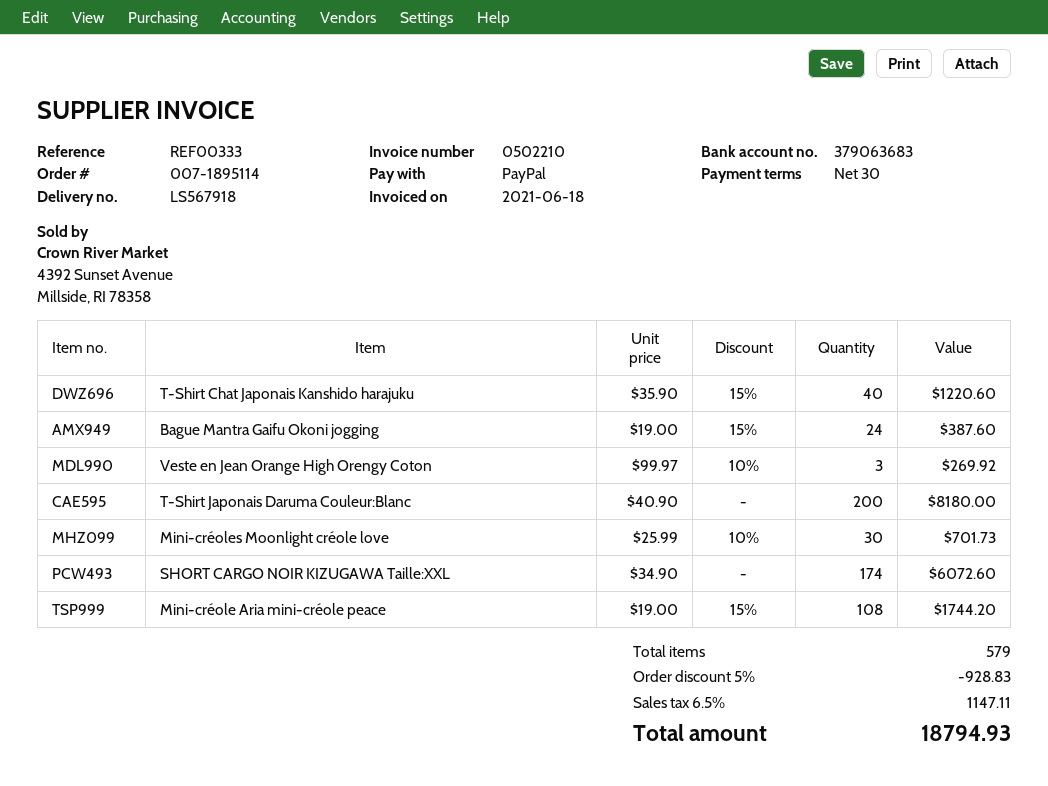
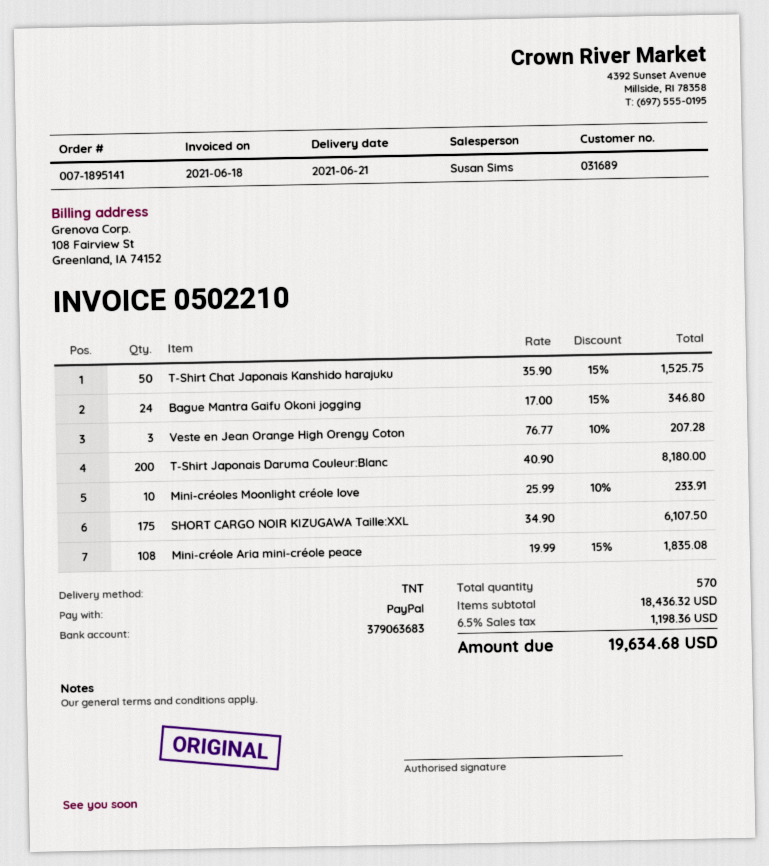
order number: 007-1895114 -> 007-1895141
T-Shirt Chat Japonais Kanshido harajuku: 40 x 35.90 - 15% = 1220.60 -> 50 x 35.90 - 15% = 1525.75
Bague Mantra Gaifu Okoni jogging: 24 x 19.00 - 15% = 387.60 -> 24 x 17.00 - 15% = 346.80
Veste en Jean Orange High Orengy Coton: 3 x 99.97 - 10% = 269.92 -> 3 x 76.77 - 10% = 207.28
Mini-créoles Moonlight créole love: 30 x 25.99 - 10% = 701.73 -> 10 x 25.99 - 10% = 233.91
SHORT CARGO NOIR KIZUGAWA Taille:XXL: 174 x 34.90 = 6072.60 -> 175 x 34.90 = 6107.50
Mini-créole Aria mini-créole peace: 108 x 19.00 - 15% = 1744.20 -> 108 x 19.99 - 15% = 1835.08
total quantity: 579 -> 570
discount: 5% = 928.83 -> none
tax: 6.5% = 1147.11 -> 6.5% = 1198.36
total: 18794.93 -> 19634.68

